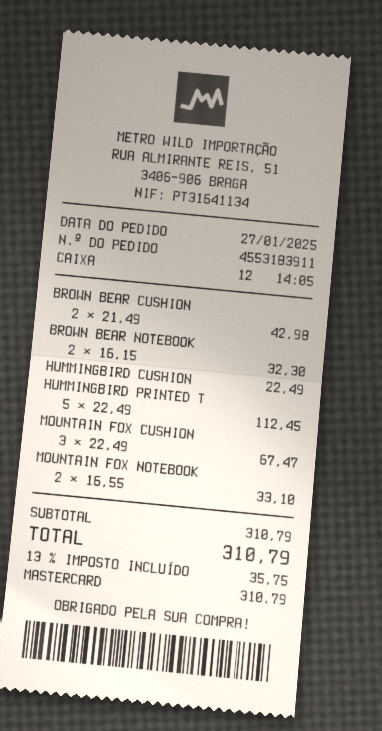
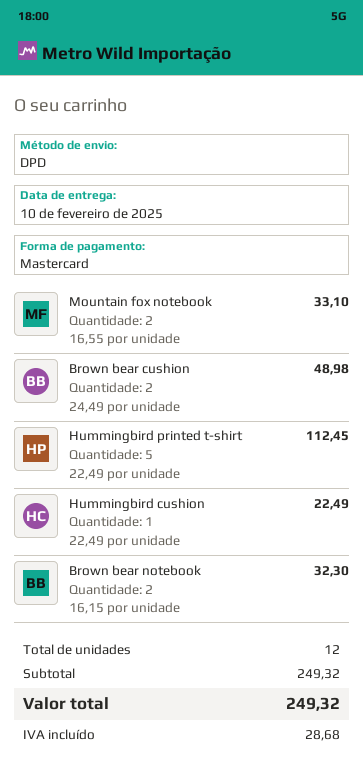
BROWN BEAR CUSHION: 2 x 21.49 = 42.98 -> 2 x 24.49 = 48.98
MOUNTAIN FOX CUSHION: 3 x 22.49 = 67.47 -> none
subtotal: 310.79 -> 249.32
tax: 35.75 -> 28.68
total: 310.79 -> 249.32

